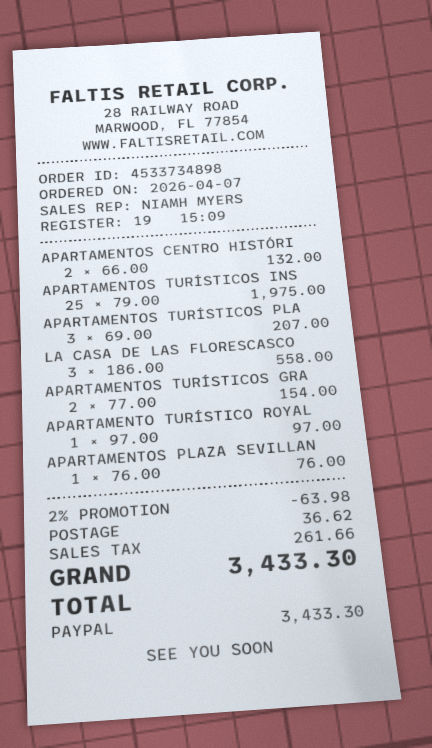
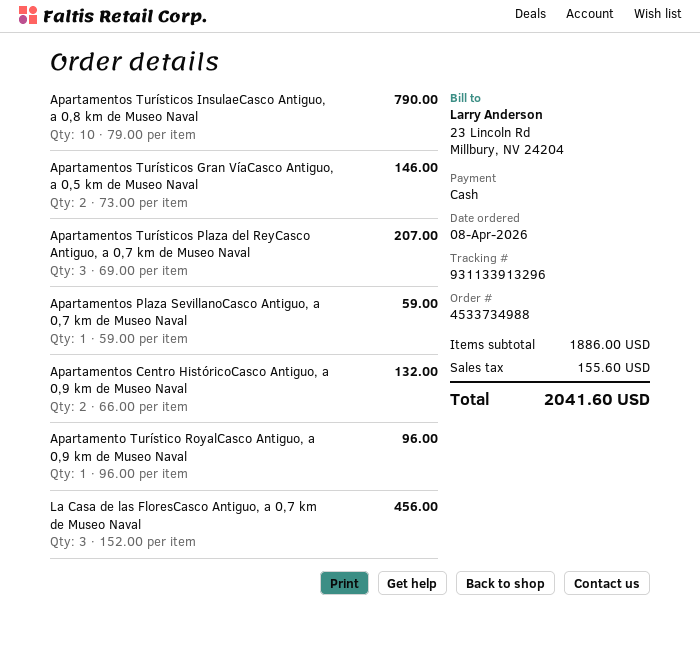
order number: 4533734898 -> 4533734988
order date: 2026-04-07 -> 2026-04-08
payment method: PayPal -> cash
APARTAMENTOS TURÍSTICOS INS: 25 x 79.00 = 1975.00 -> 10 x 79.00 = 790.00
LA CASA DE LAS FLORESCASCO: 3 x 186.00 = 558.00 -> 3 x 152.00 = 456.00
APARTAMENTOS TURÍSTICOS GRA: 2 x 77.00 = 154.00 -> 2 x 73.00 = 146.00
APARTAMENTO TURÍSTICO ROYAL: 1 x 97.00 = 97.00 -> 1 x 96.00 = 96.00
APARTAMENTOS PLAZA SEVILLAN: 1 x 76.00 = 76.00 -> 1 x 59.00 = 59.00
discount: 2% = 63.98 -> none
shipping: 36.62 -> none
tax: 261.66 -> 155.60
total: 3433.30 -> 2041.60

